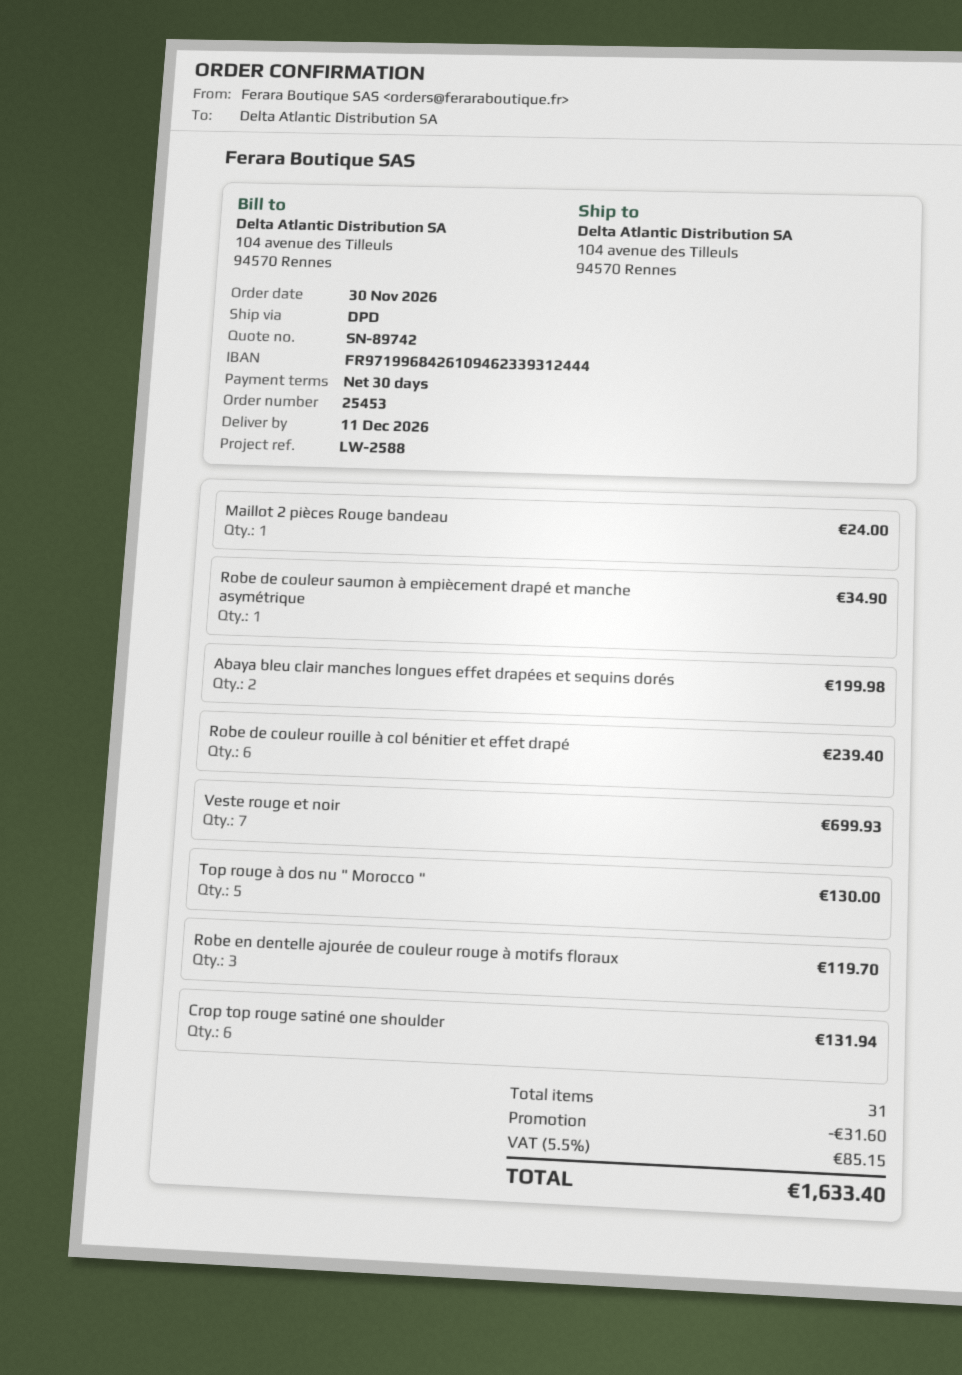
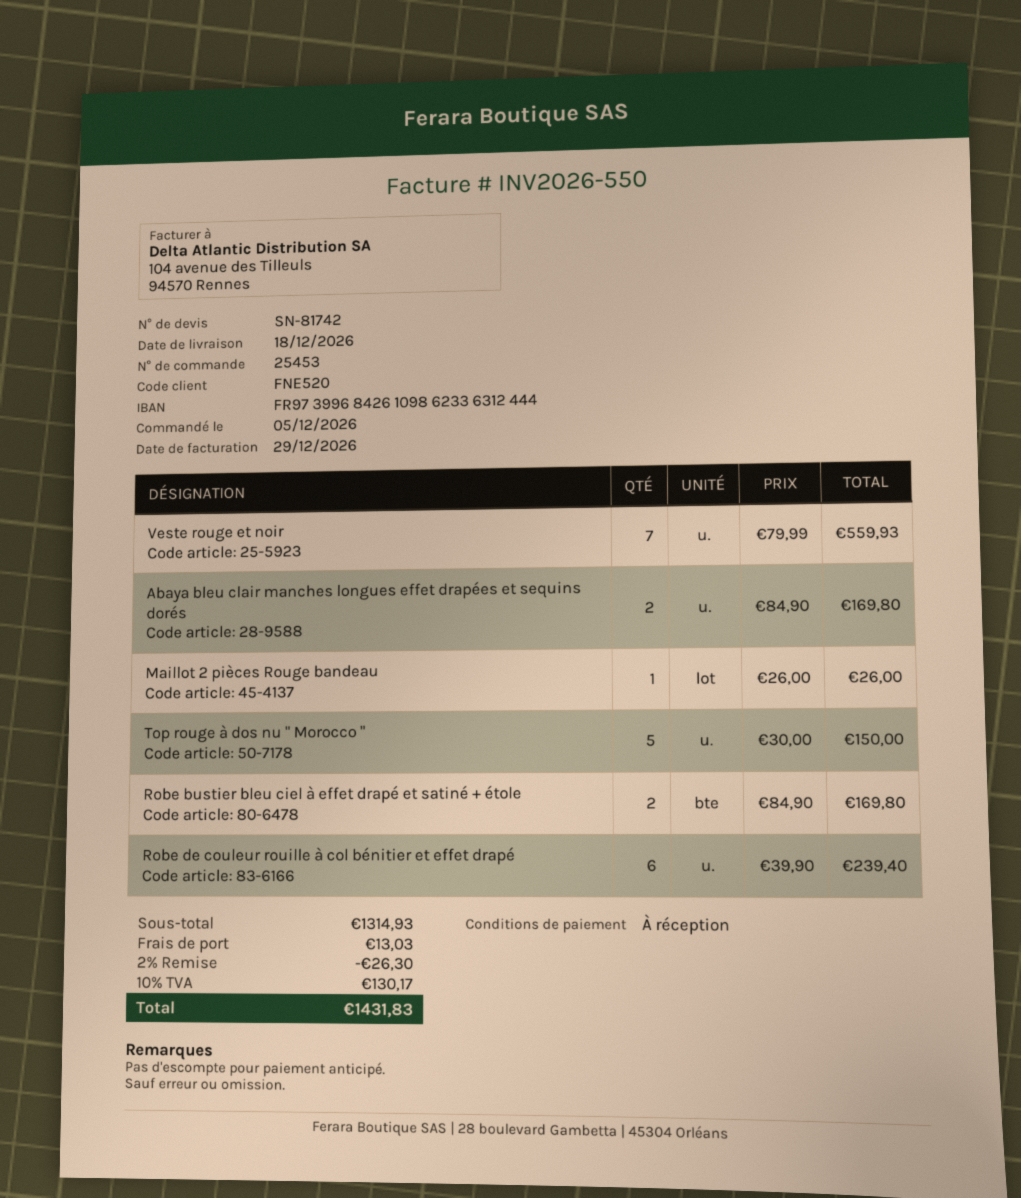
quote number: SN-89742 -> SN-81742
order date: 2026-11-30 -> 2026-12-05
delivery date: 2026-12-11 -> 2026-12-18
payment terms: 30 days -> on receipt
bank account: FR9719968426109462339312444 -> FR9739968426109862336312444
Maillot 2 pièces Rouge bandeau: 1 for 24.00 -> 1 for 26.00
Robe de couleur saumon à empiècement drapé et manche asymétrique: 1 for 34.90 -> none
Abaya bleu clair manches longues effet drapées et sequins dorés: 2 for 199.98 -> 2 for 169.80
Veste rouge et noir: 7 for 699.93 -> 7 for 559.93
Top rouge à dos nu " Morocco ": 5 for 130.00 -> 5 for 150.00
Robe en dentelle ajourée de couleur rouge à motifs floraux: 3 for 119.70 -> none
Crop top rouge satiné one shoulder: 6 for 131.94 -> none
Robe bustier bleu ciel à effet drapé et satiné + étole: none -> 2 for 169.80
discount: 31.60 -> 26.30
shipping: none -> 13.03
tax: 5.5% = 85.15 -> 10% = 130.17
total: 1633.40 -> 1431.83

